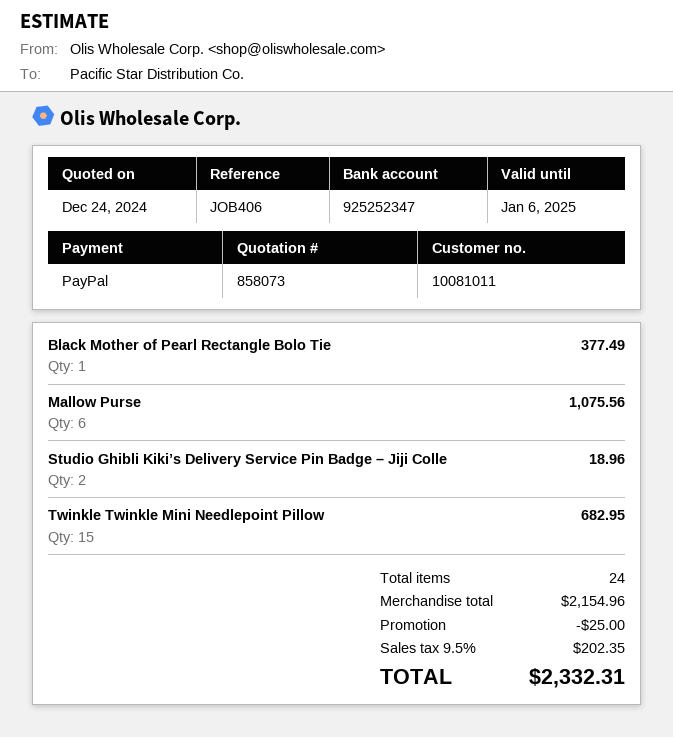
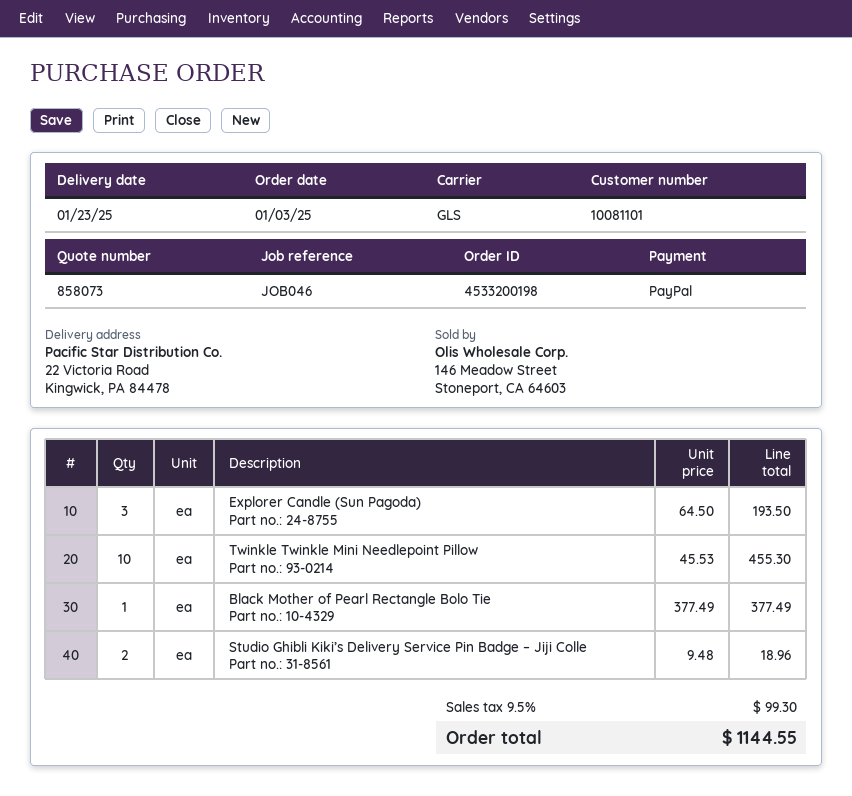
customer number: 10081011 -> 10081101
reference: JOB406 -> JOB046
Mallow Purse: 6 for 1075.56 -> none
Twinkle Twinkle Mini Needlepoint Pillow: 15 for 682.95 -> 10 for 455.30
Explorer Candle (Sun Pagoda): none -> 3 for 193.50
discount: 25.00 -> none
tax: 9.5% = 202.35 -> 9.5% = 99.30
total: 2332.31 -> 1144.55

